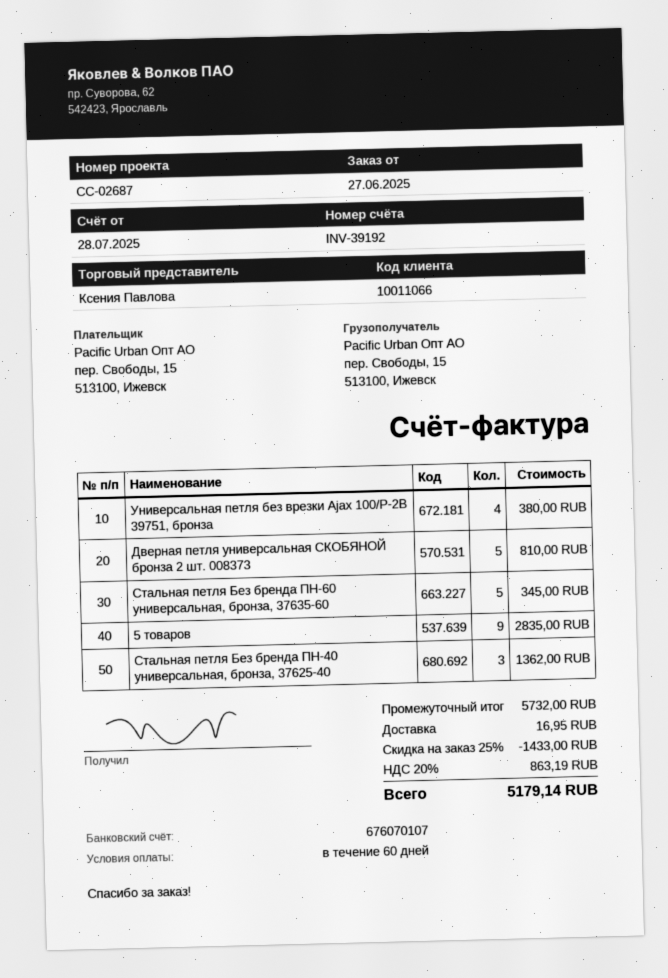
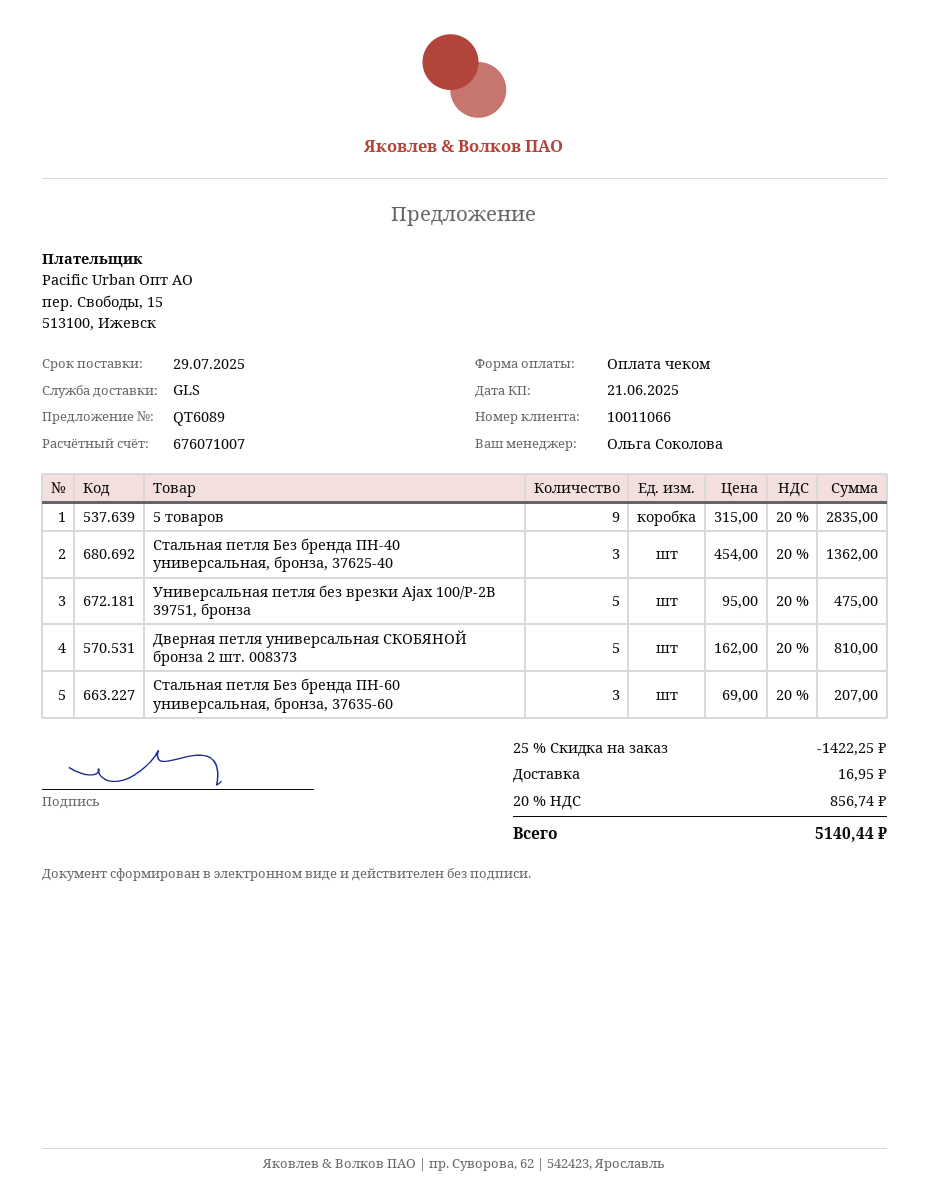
sales rep: Ксения Павлова -> Ольга Соколова
bank account: 676070107 -> 676071007
Универсальная петля без врезки Ajax 100/P-2B 39751, бронза: 4 for 380.00 -> 5 for 475.00
Стальная петля Без бренда ПН-60 универсальная, бронза, 37635-60: 5 for 345.00 -> 3 for 207.00
discount: 25% = 1433.00 -> 25% = 1422.25
tax: 20% = 863.19 -> 20% = 856.74
total: 5179.14 -> 5140.44

